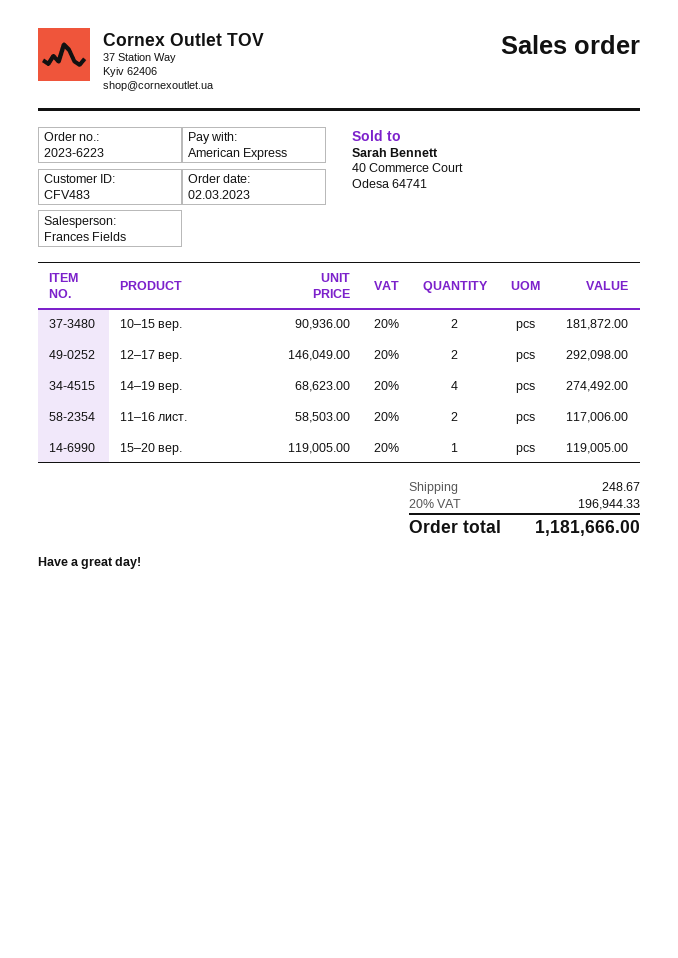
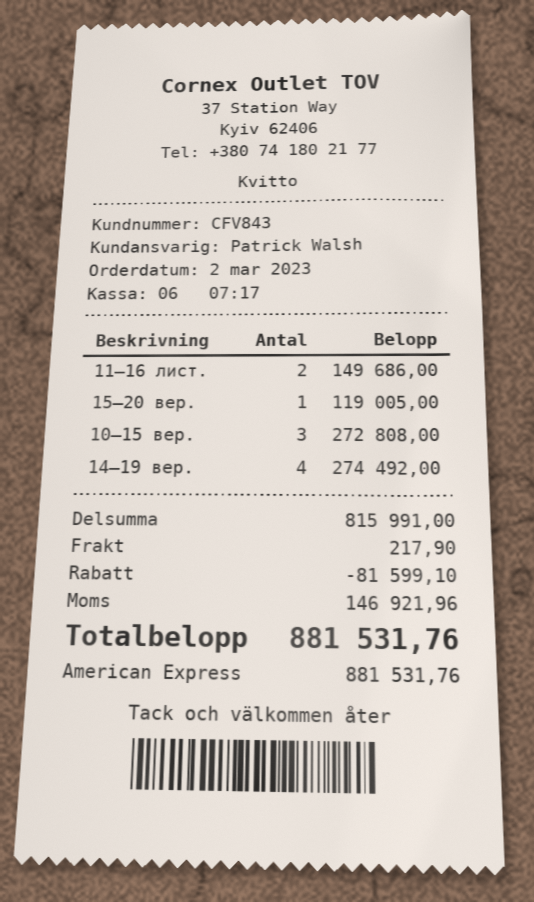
customer number: CFV483 -> CFV843
sales rep: Frances Fields -> Patrick Walsh
10–15 вер.: 2 for 181872.00 -> 3 for 272808.00
12–17 вер.: 2 for 292098.00 -> none
11–16 лист.: 2 for 117006.00 -> 2 for 149686.00
discount: none -> 81599.10
shipping: 248.67 -> 217.90
tax: 196944.33 -> 146921.96
total: 1181666.00 -> 881531.76

